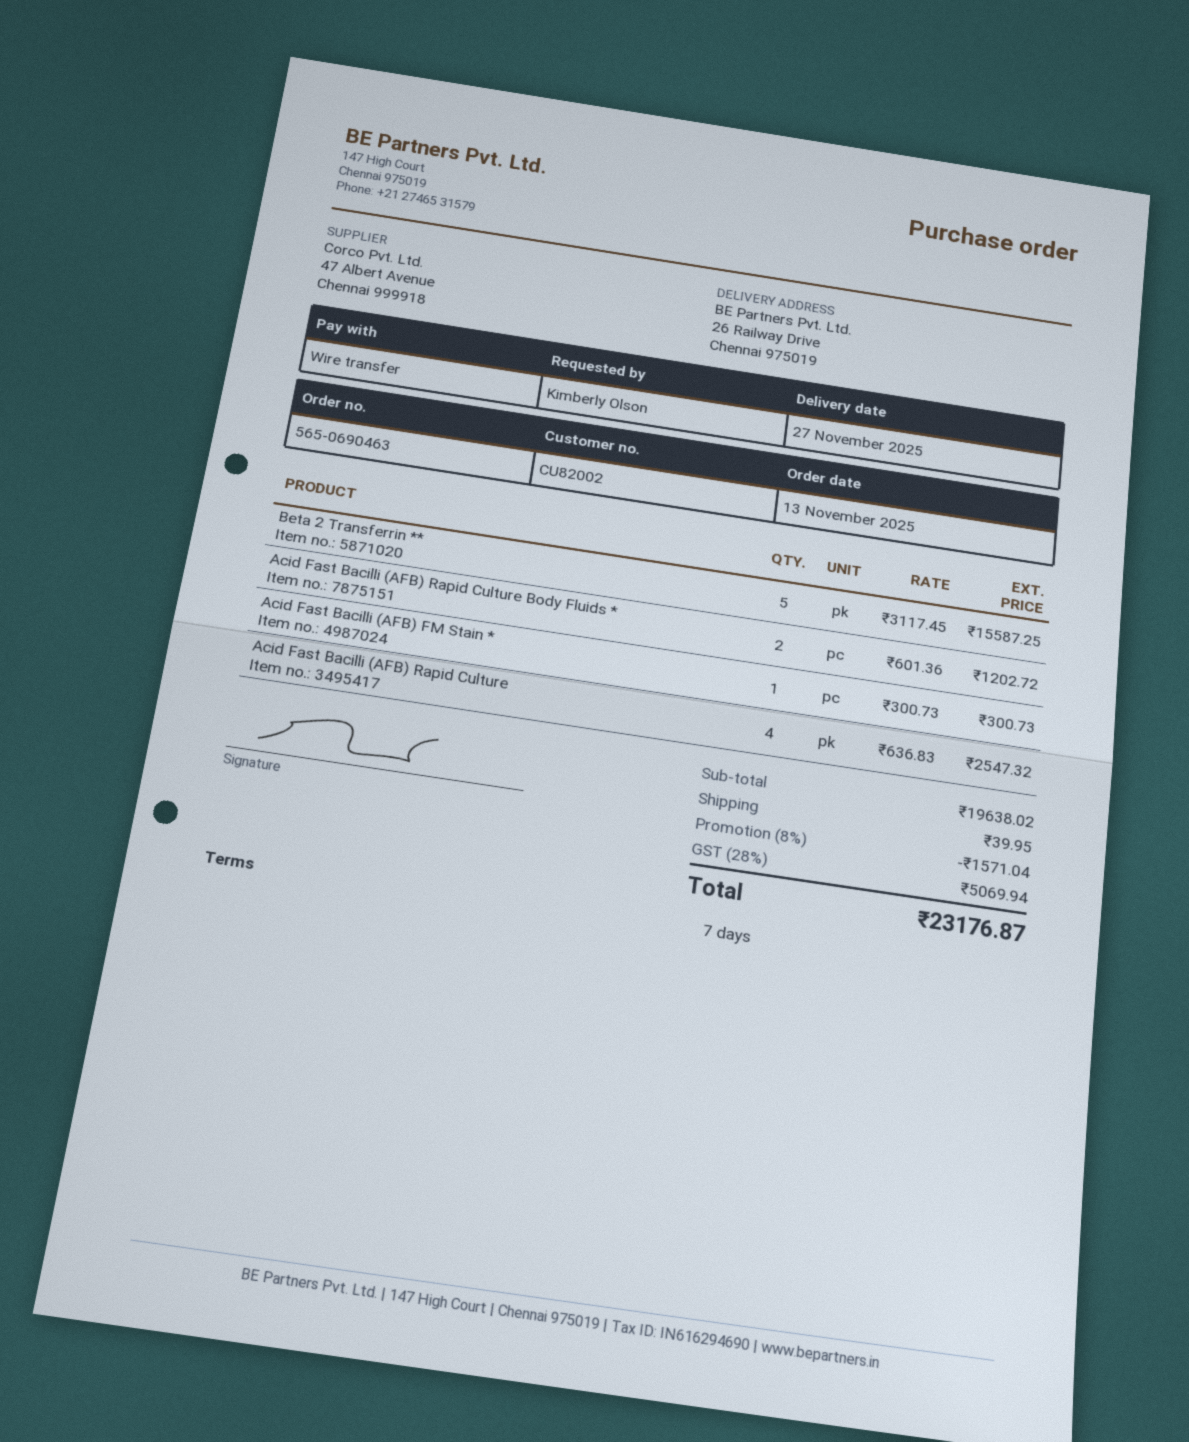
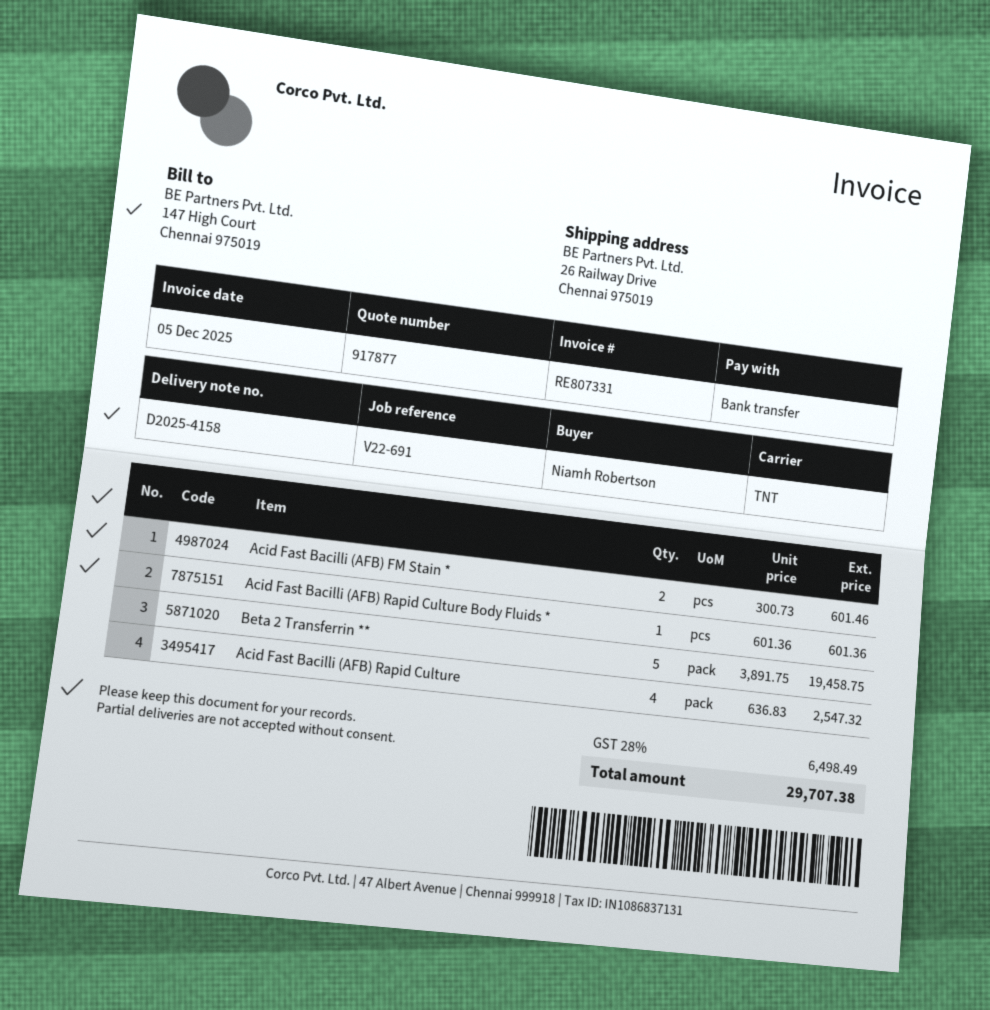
ordered by: Kimberly Olson -> Niamh Robertson
Beta 2 Transferrin **: 5 x 3117.45 = 15587.25 -> 5 x 3891.75 = 19458.75
Acid Fast Bacilli (AFB) Rapid Culture Body Fluids *: 2 x 601.36 = 1202.72 -> 1 x 601.36 = 601.36
Acid Fast Bacilli (AFB) FM Stain *: 1 x 300.73 = 300.73 -> 2 x 300.73 = 601.46
discount: 8% = 1571.04 -> none
shipping: 39.95 -> none
tax: 28% = 5069.94 -> 28% = 6498.49
total: 23176.87 -> 29707.38

